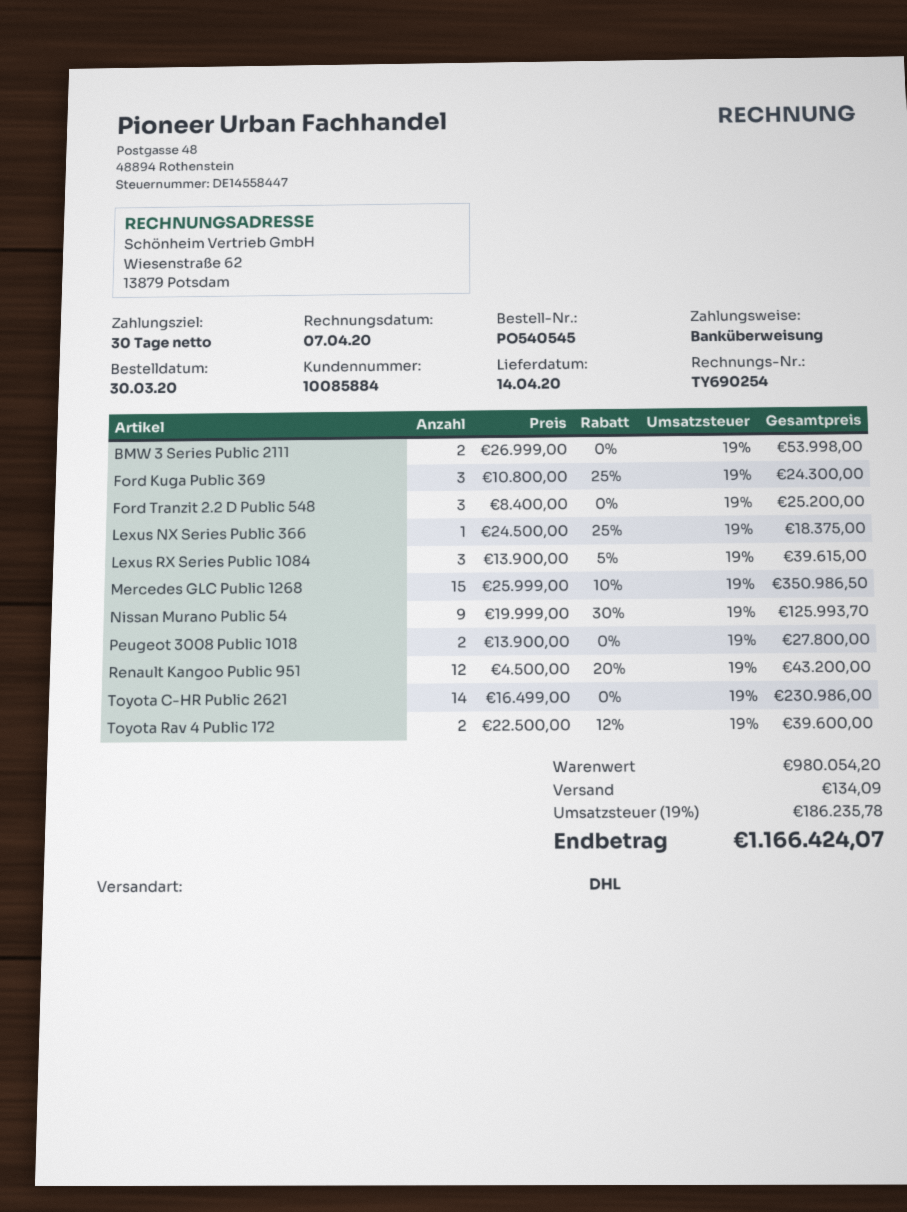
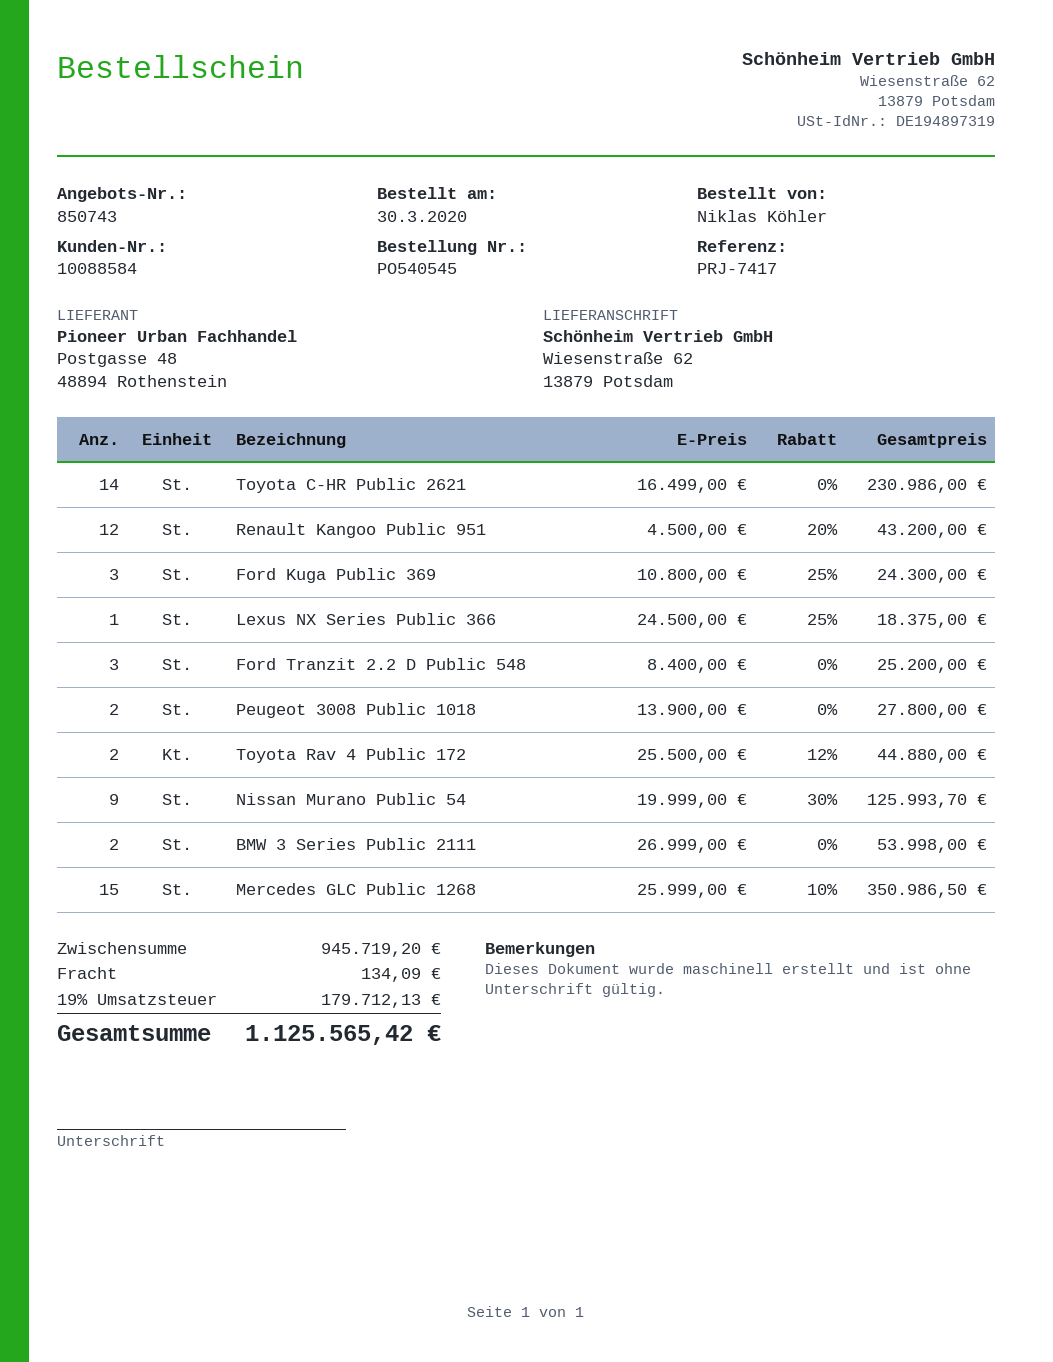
customer number: 10085884 -> 10088584
Lexus RX Series Public 1084: 3 x 13900.00 - 5% = 39615.00 -> none
Toyota Rav 4 Public 172: 2 x 22500.00 - 12% = 39600.00 -> 2 x 25500.00 - 12% = 44880.00
subtotal: 980054.20 -> 945719.20
tax: 19% = 186235.78 -> 19% = 179712.13
total: 1166424.07 -> 1125565.42

